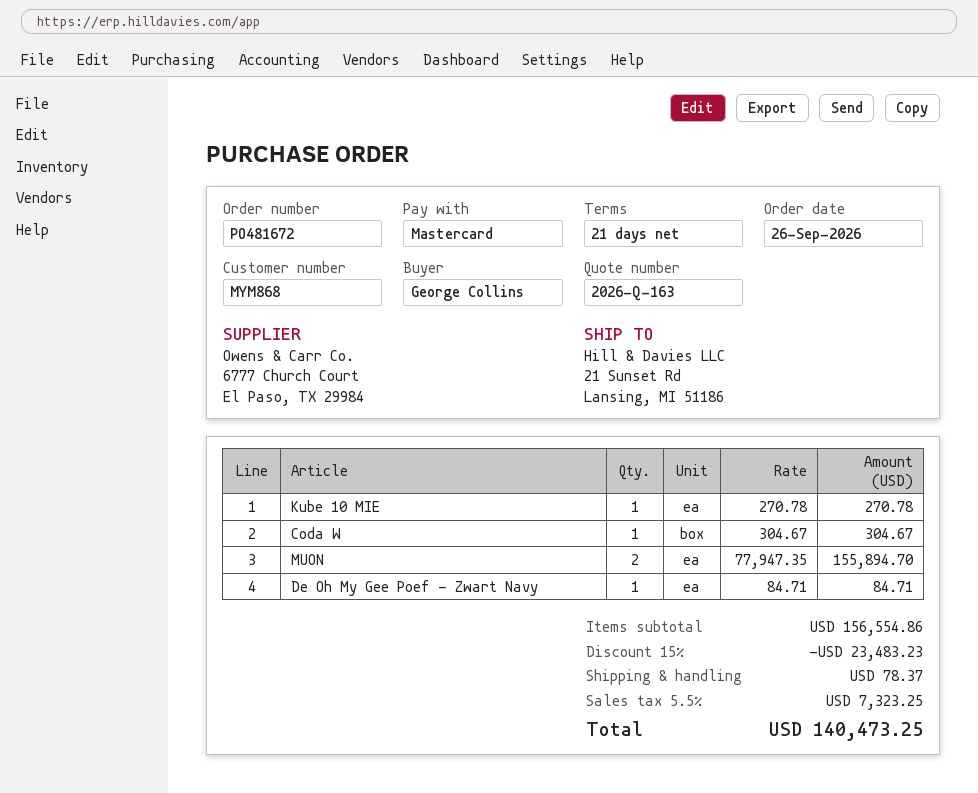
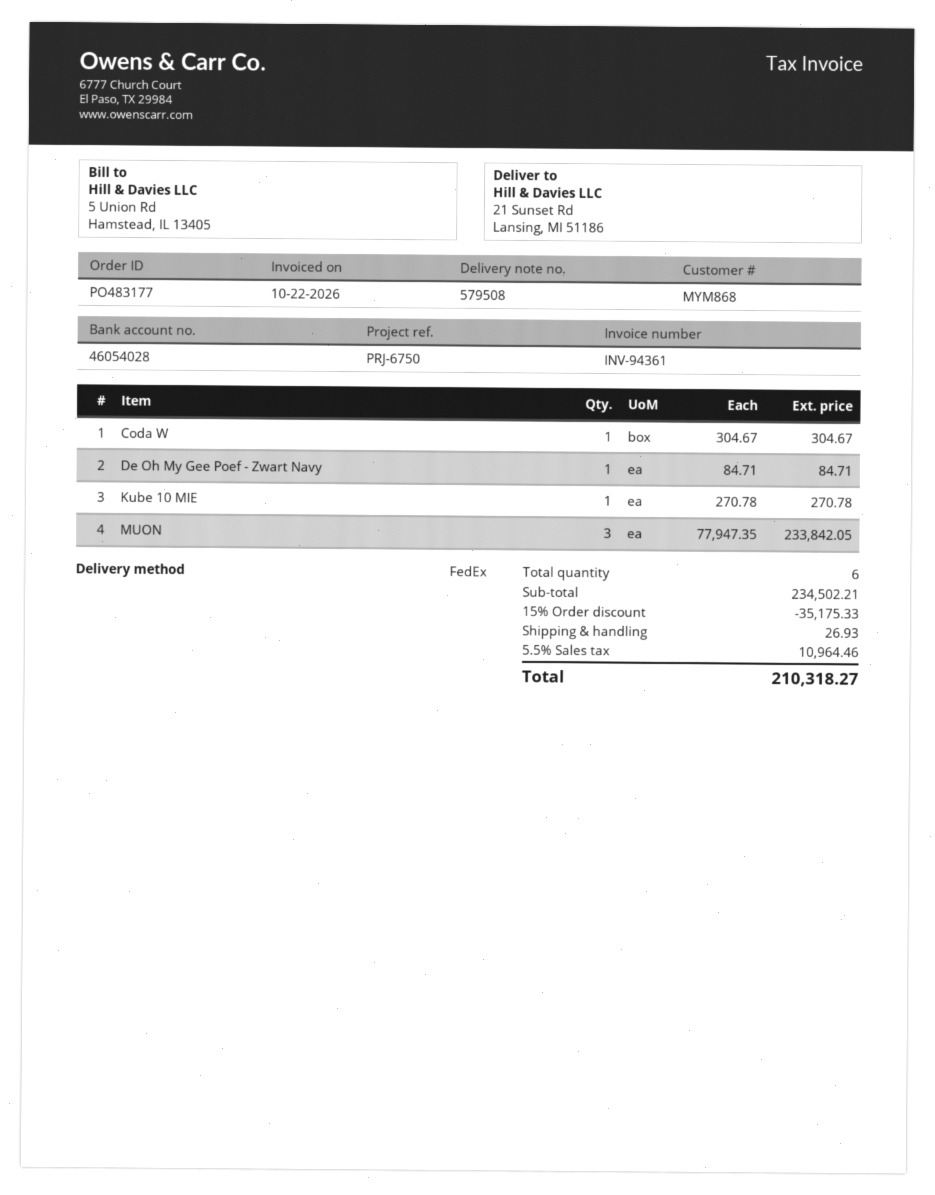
order number: PO481672 -> PO483177
MUON: 2 x 77947.35 = 155894.70 -> 3 x 77947.35 = 233842.05
subtotal: 156554.86 -> 234502.21
discount: 15% = 23483.23 -> 15% = 35175.33
shipping: 78.37 -> 26.93
tax: 5.5% = 7323.25 -> 5.5% = 10964.46
total: 140473.25 -> 210318.27

